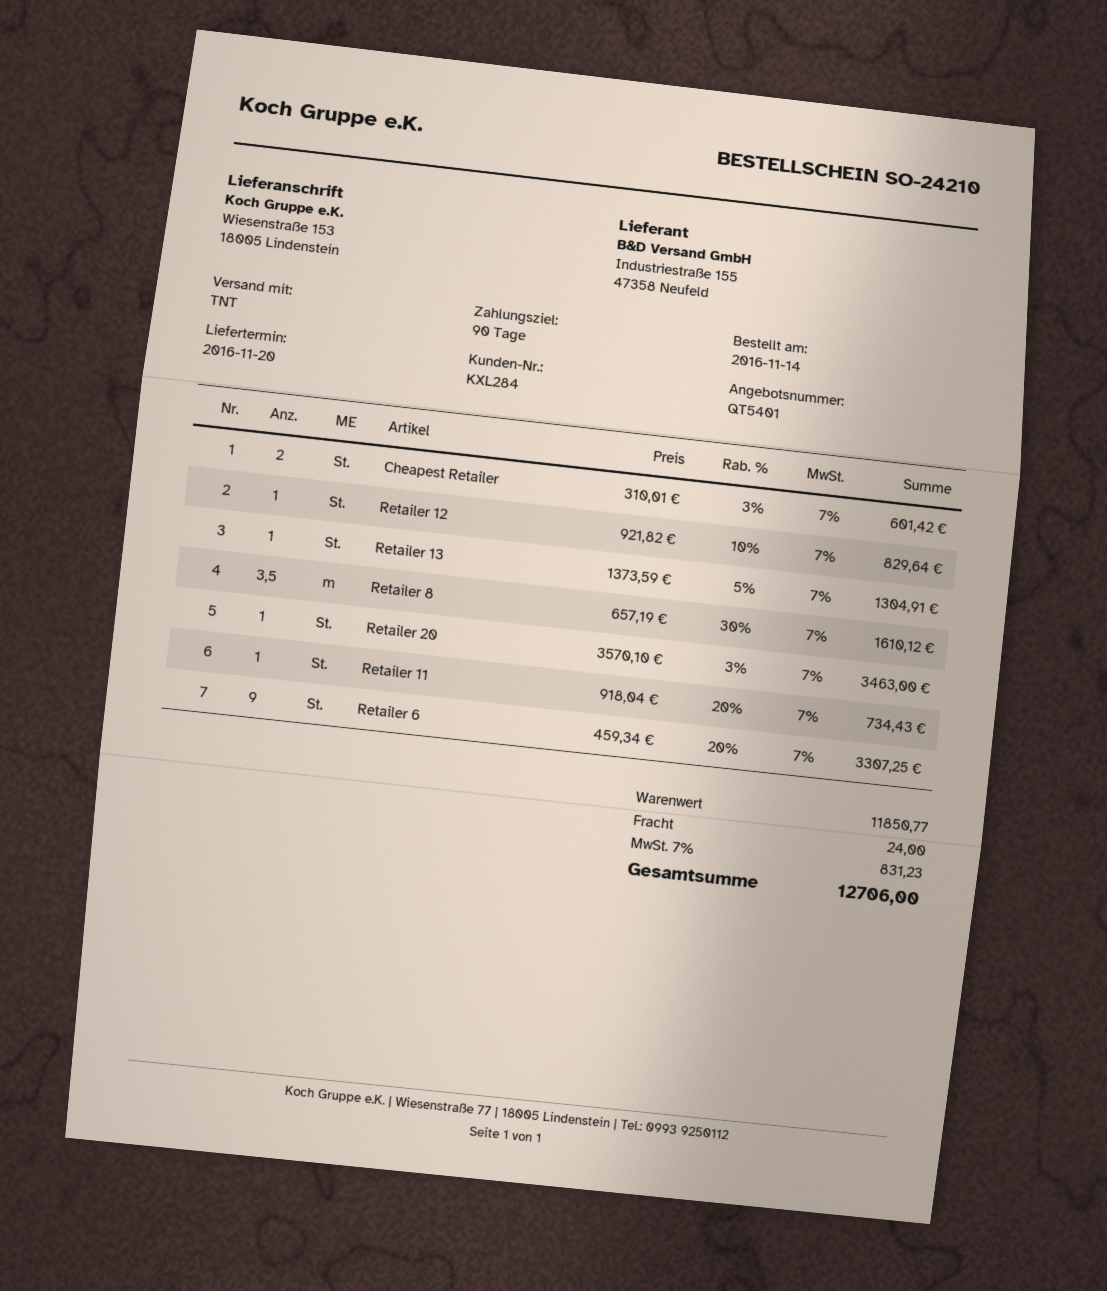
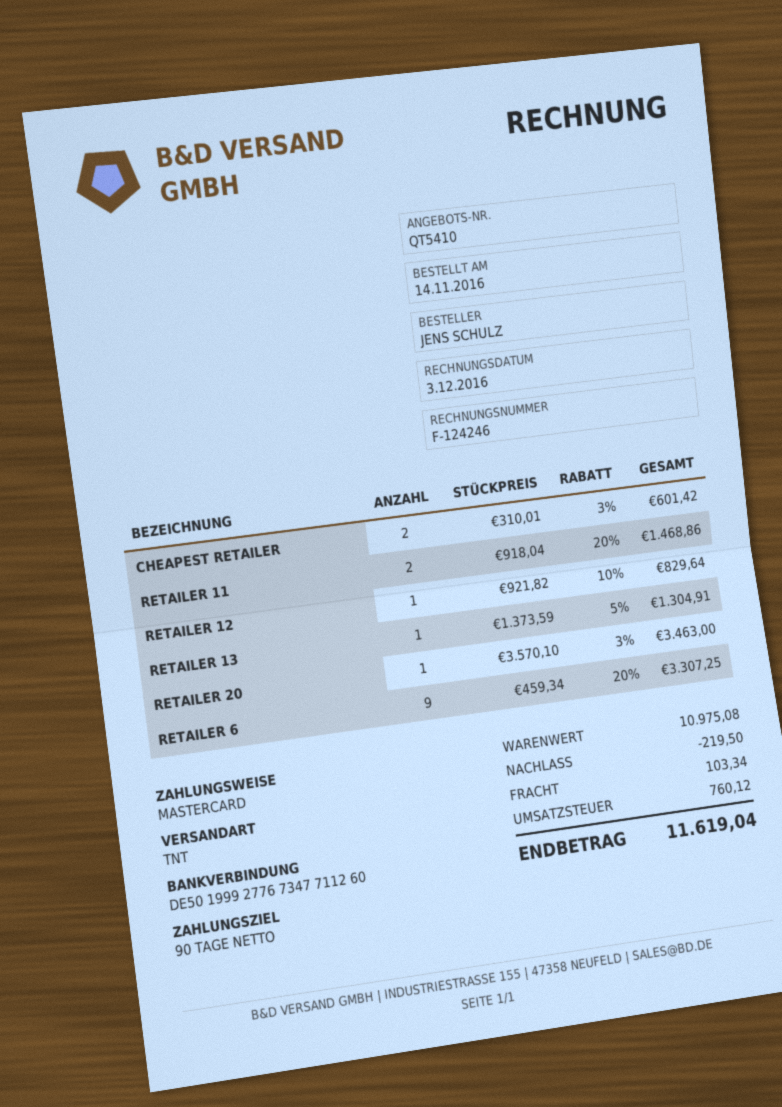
quote number: QT5401 -> QT5410
Retailer 8: 3.5 x 657.19 - 30% = 1610.12 -> none
Retailer 11: 1 x 918.04 - 20% = 734.43 -> 2 x 918.04 - 20% = 1468.86
subtotal: 11850.77 -> 10975.08
discount: none -> 219.50
shipping: 24.00 -> 103.34
tax: 831.23 -> 760.12
total: 12706.00 -> 11619.04

